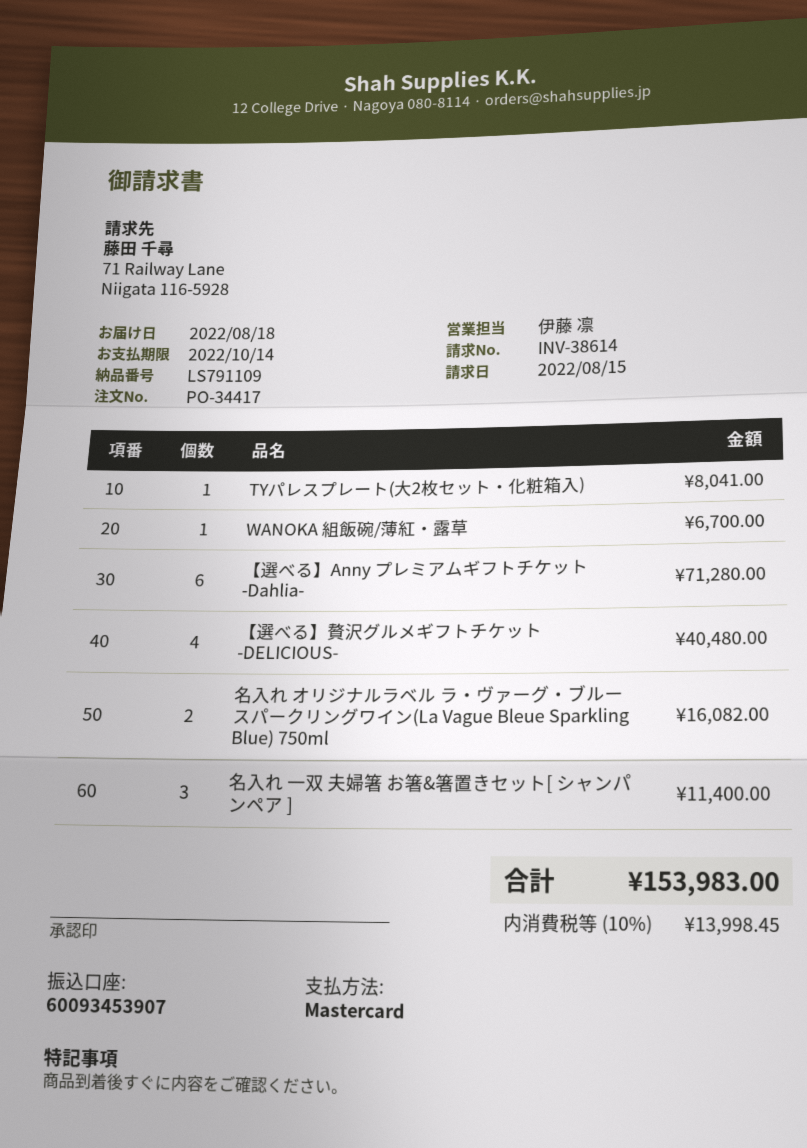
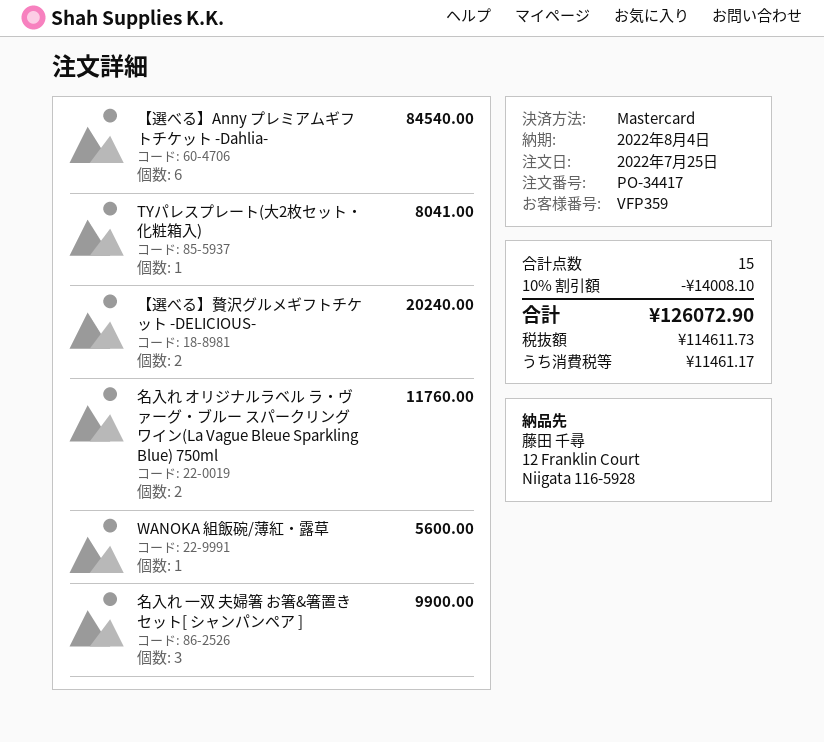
delivery date: 2022-08-18 -> 2022-08-04
WANOKA 組飯碗/薄紅・露草: 1 for 6700.00 -> 1 for 5600.00
【選べる】Anny プレミアムギフトチケット -Dahlia-: 6 for 71280.00 -> 6 for 84540.00
【選べる】贅沢グルメギフトチケット -DELICIOUS-: 4 for 40480.00 -> 2 for 20240.00
名入れ オリジナルラベル ラ・ヴァーグ・ブルー スパークリングワイン(La Vague Bleue Sparkling Blue) 750ml: 2 for 16082.00 -> 2 for 11760.00
名入れ 一双 夫婦箸 お箸&箸置きセット[ シャンパンペア ]: 3 for 11400.00 -> 3 for 9900.00
discount: none -> 10% = 14008.10
tax: 13998.45 -> 11461.17
total: 153983.00 -> 126072.90

